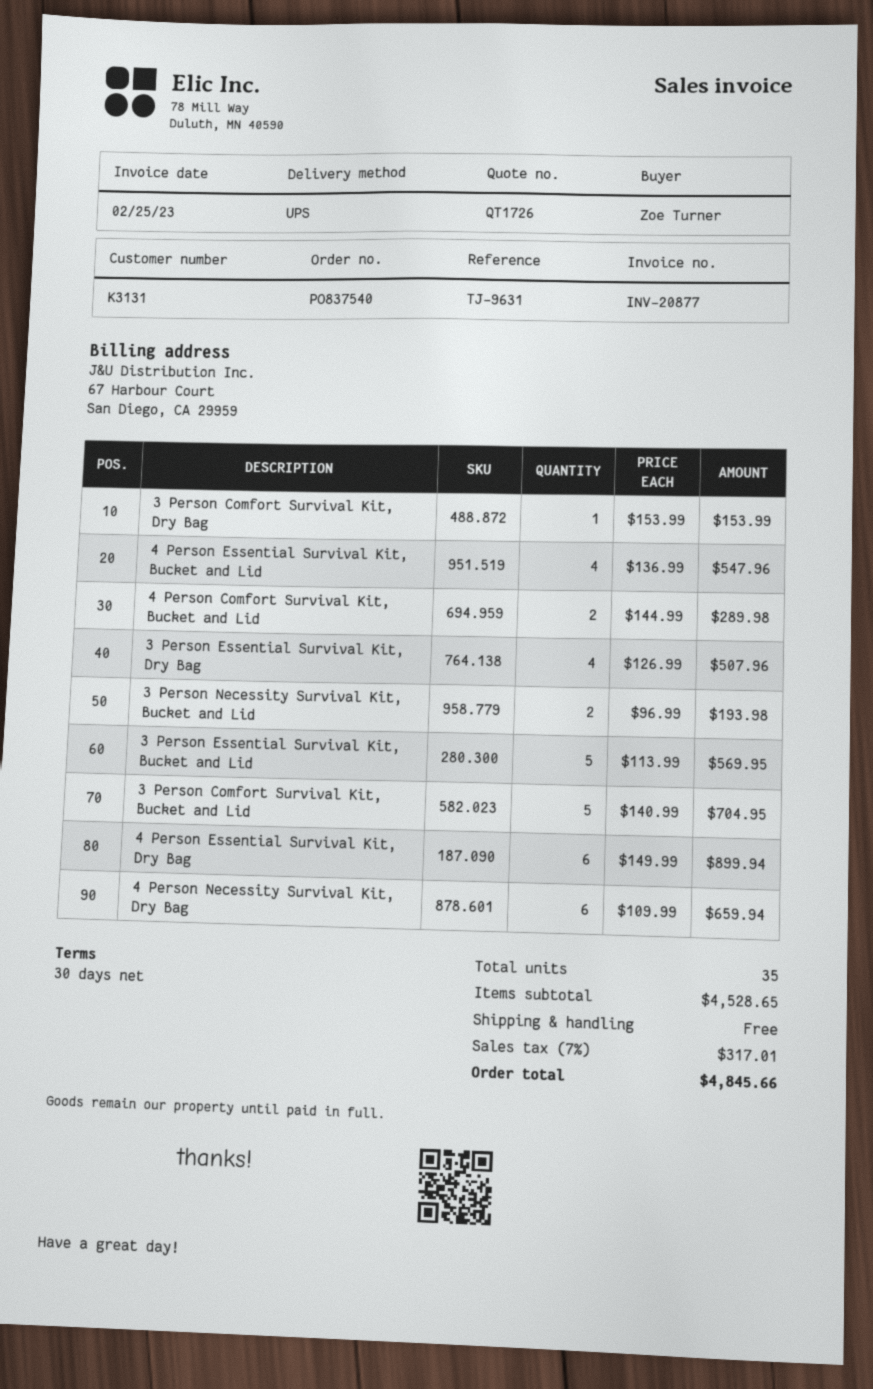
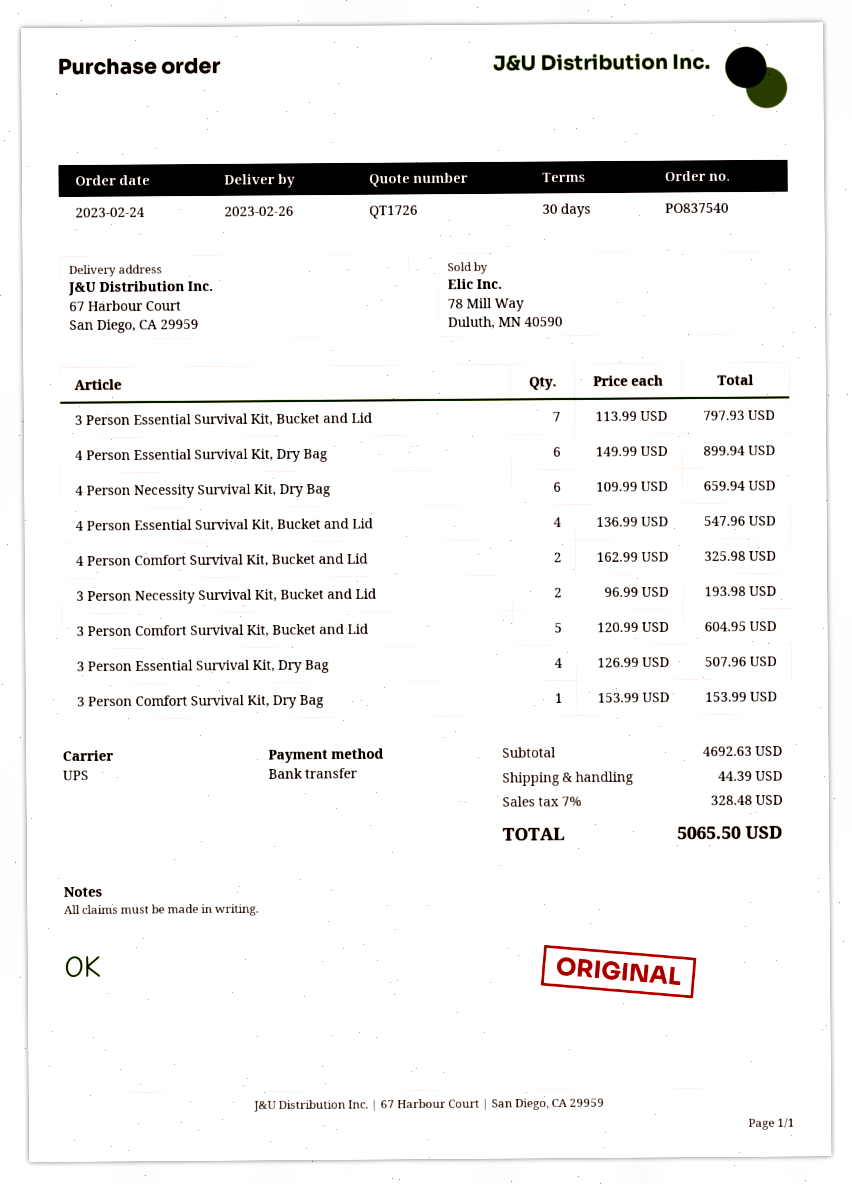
4 Person Comfort Survival Kit, Bucket and Lid: 2 x 144.99 = 289.98 -> 2 x 162.99 = 325.98
3 Person Essential Survival Kit, Bucket and Lid: 5 x 113.99 = 569.95 -> 7 x 113.99 = 797.93
3 Person Comfort Survival Kit, Bucket and Lid: 5 x 140.99 = 704.95 -> 5 x 120.99 = 604.95
subtotal: 4528.65 -> 4692.63
shipping: 0.00 -> 44.39
tax: 7% = 317.01 -> 7% = 328.48
total: 4845.66 -> 5065.50

